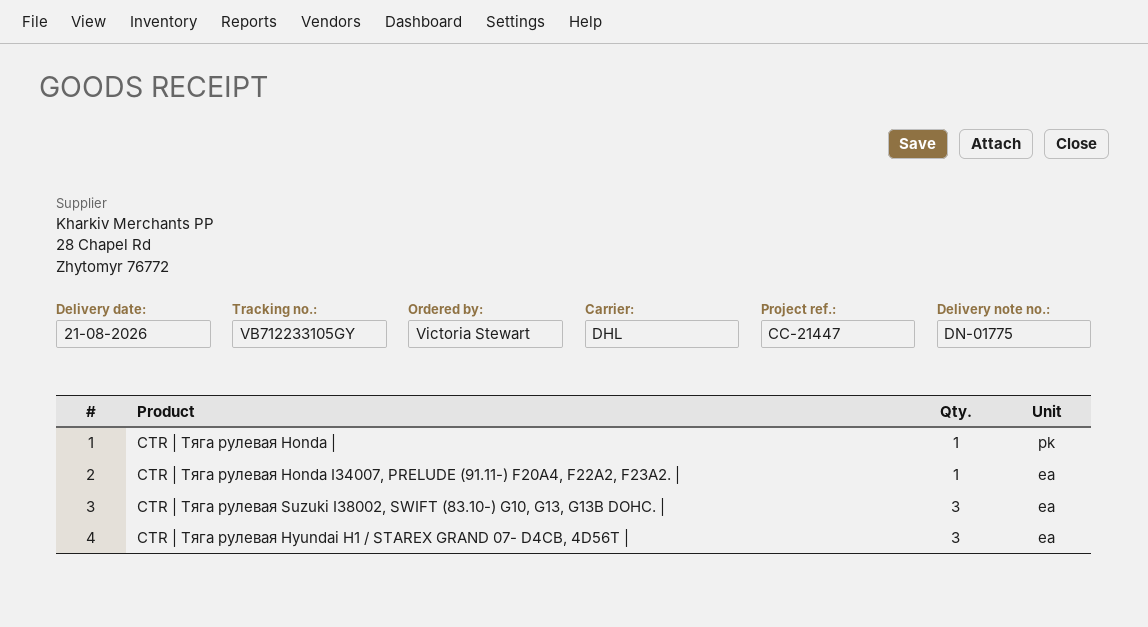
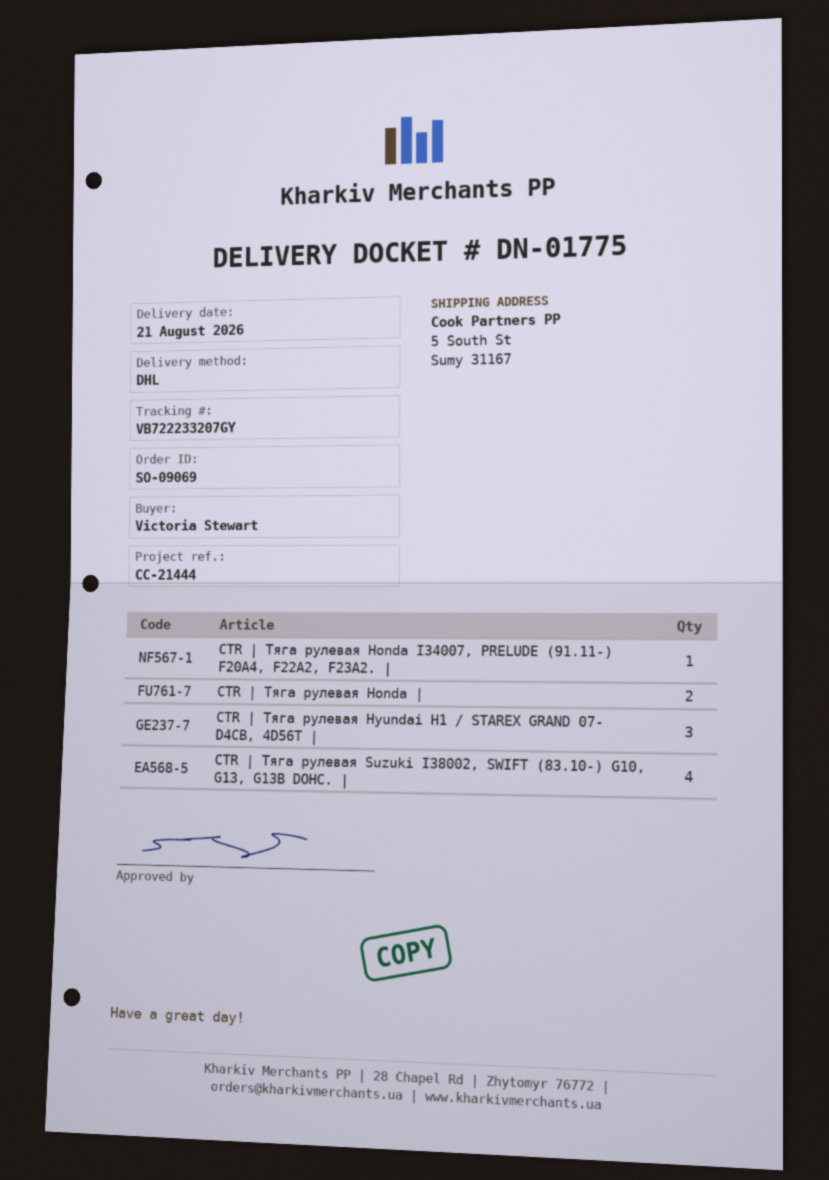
reference: CC-21447 -> CC-21444
tracking number: VB712233105GY -> VB722233207GY
CTR | Тяга рулевая Honda |: 1 -> 2
CTR | Тяга рулевая Suzuki I38002, SWIFT (83.10-) G10, G13, G13B DOHC. |: 3 -> 4

